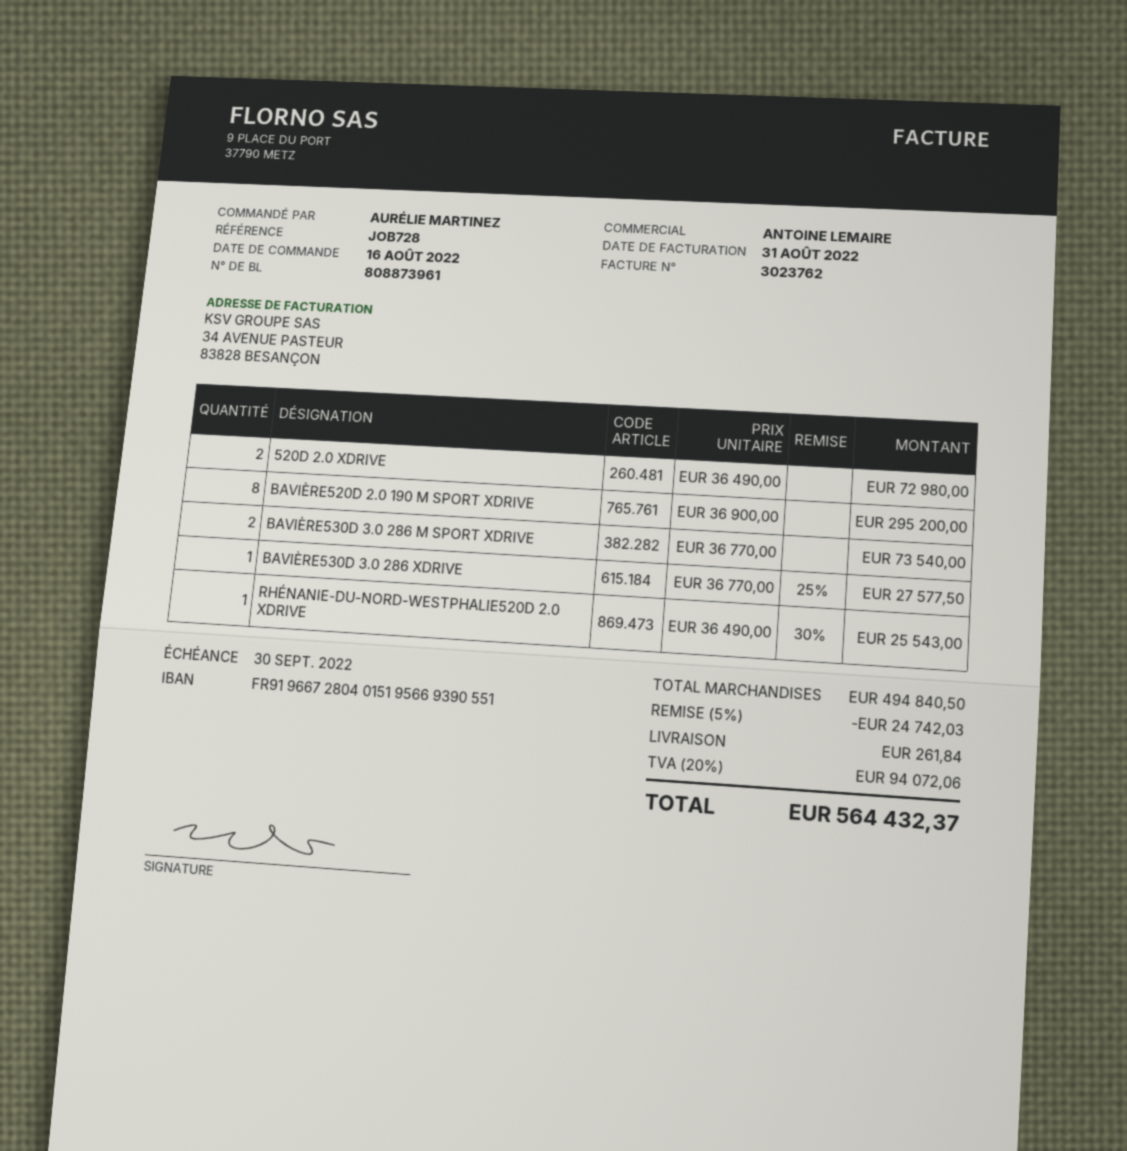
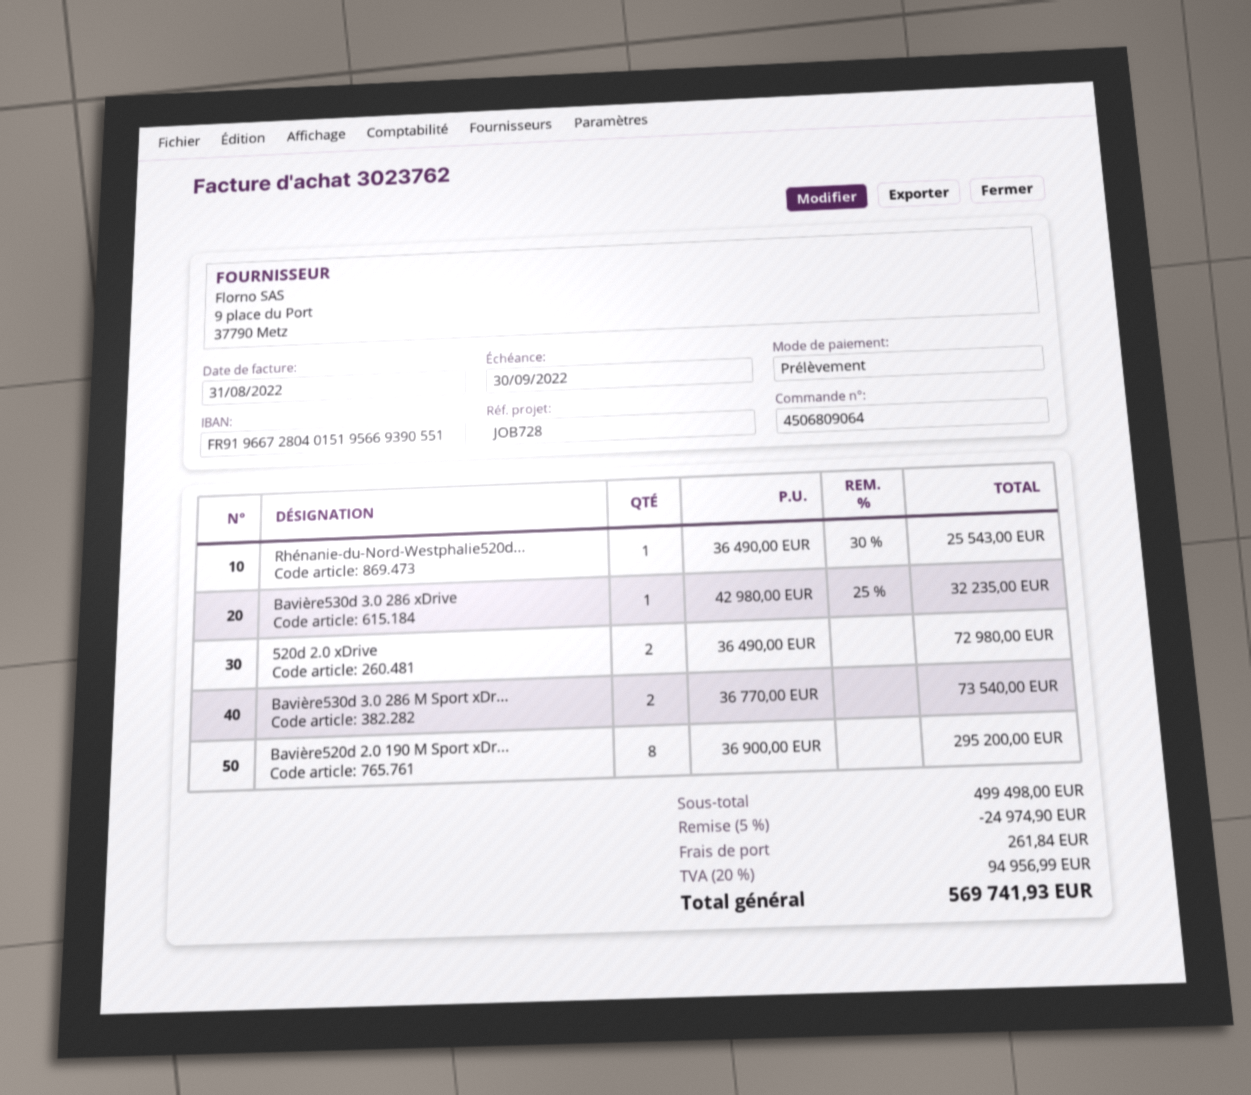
BAVIÈRE530D 3.0 286 XDRIVE: 1 x 36770.00 - 25% = 27577.50 -> 1 x 42980.00 - 25% = 32235.00
subtotal: 494840.50 -> 499498.00
discount: 5% = 24742.03 -> 5% = 24974.90
tax: 20% = 94072.06 -> 20% = 94956.99
total: 564432.37 -> 569741.93

